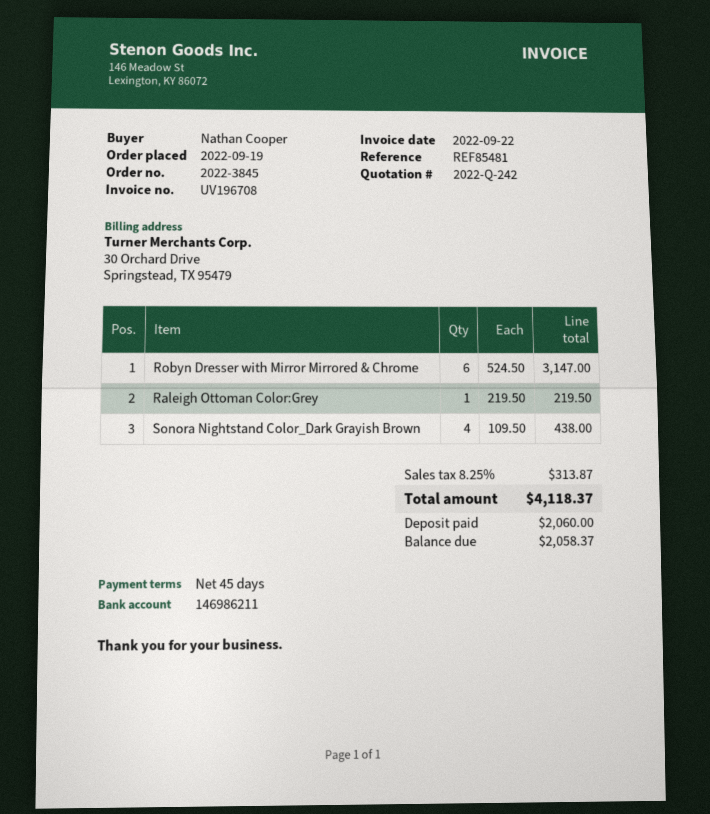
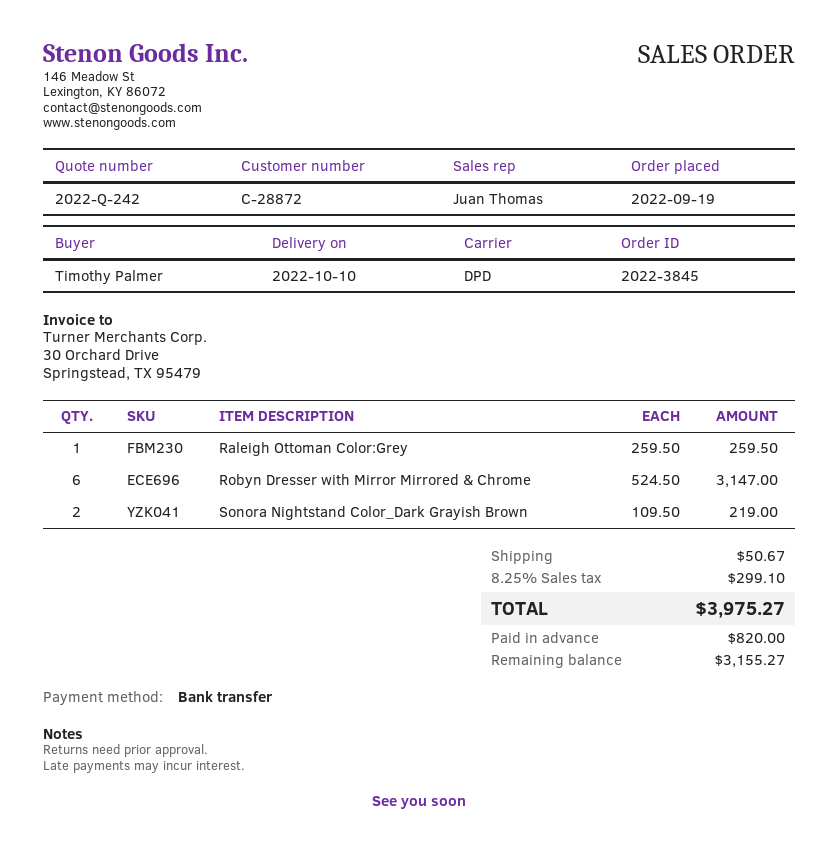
ordered by: Nathan Cooper -> Timothy Palmer
Raleigh Ottoman Color:Grey: 1 x 219.50 = 219.50 -> 1 x 259.50 = 259.50
Sonora Nightstand Color_Dark Grayish Brown: 4 x 109.50 = 438.00 -> 2 x 109.50 = 219.00
shipping: none -> 50.67
tax: 8.25% = 313.87 -> 8.25% = 299.10
total: 4118.37 -> 3975.27
deposit: 2060.00 -> 820.00
balance: 2058.37 -> 3155.27

